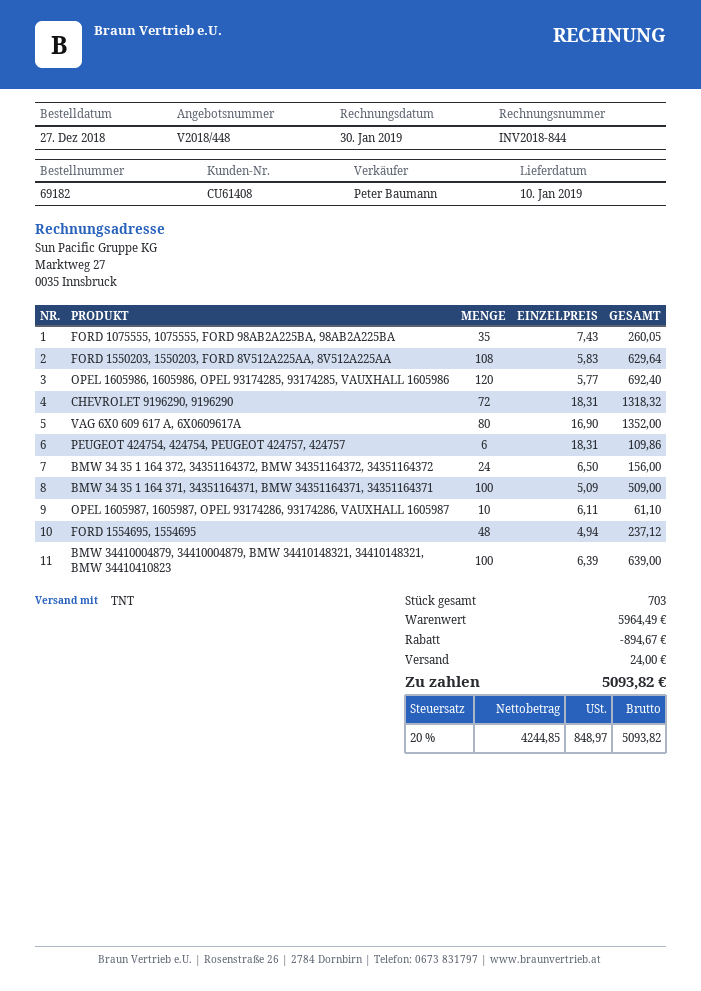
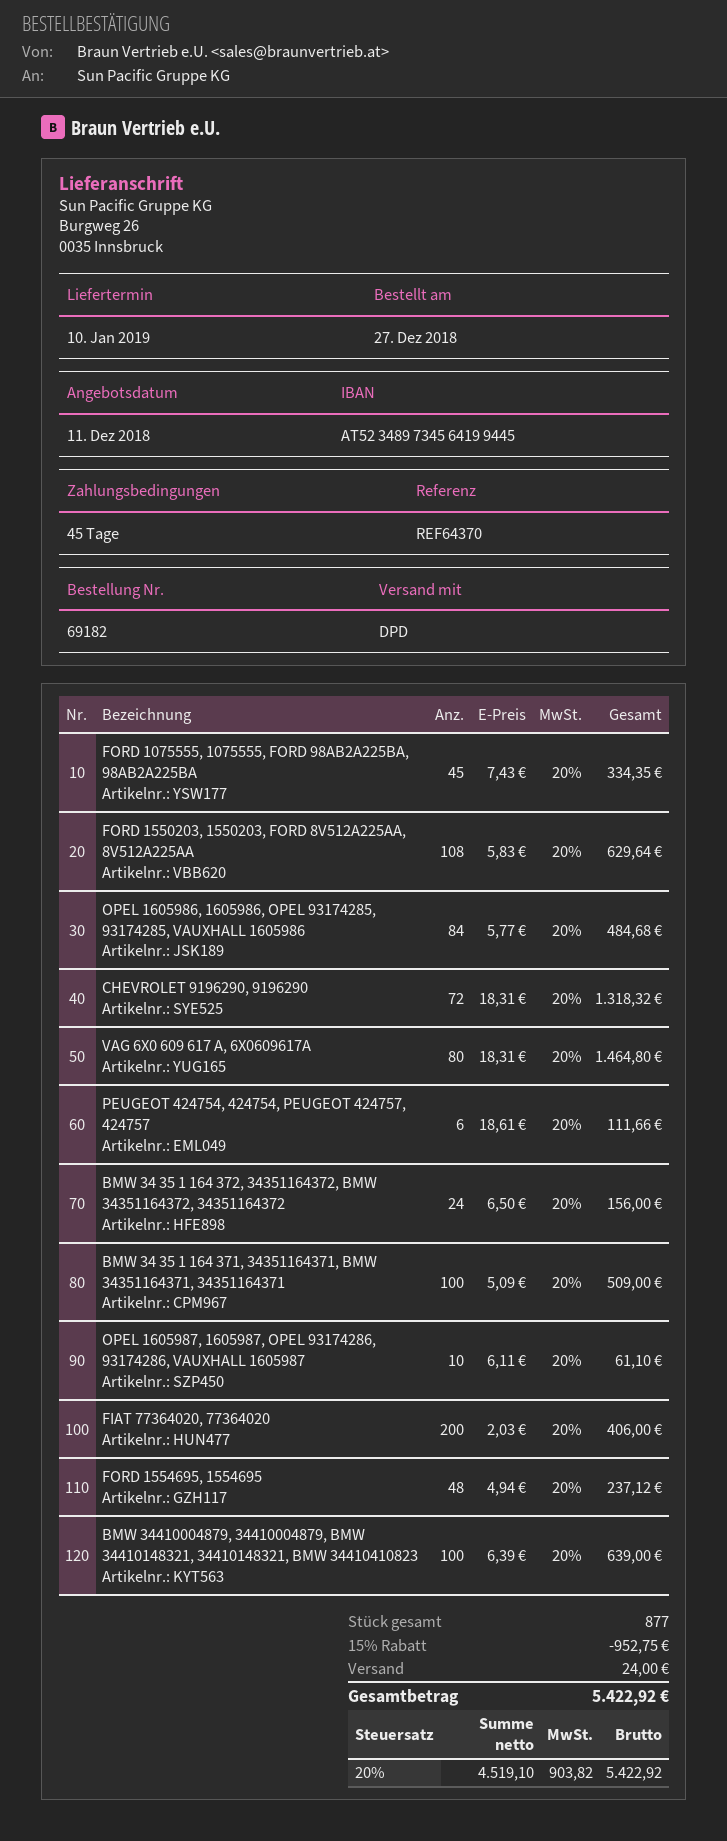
shipping method: TNT -> DPD
FORD 1075555, 1075555, FORD 98AB2A225BA, 98AB2A225BA: 35 x 7.43 = 260.05 -> 45 x 7.43 = 334.35
OPEL 1605986, 1605986, OPEL 93174285, 93174285, VAUXHALL 1605986: 120 x 5.77 = 692.40 -> 84 x 5.77 = 484.68
VAG 6X0 609 617 A, 6X0609617A: 80 x 16.90 = 1352.00 -> 80 x 18.31 = 1464.80
PEUGEOT 424754, 424754, PEUGEOT 424757, 424757: 6 x 18.31 = 109.86 -> 6 x 18.61 = 111.66
FIAT 77364020, 77364020: none -> 200 x 2.03 = 406.00
total quantity: 703 -> 877
discount: 894.67 -> 952.75
net: 4244.85 -> 4519.10
tax: 20% = 848.97 -> 20% = 903.82
total: 5093.82 -> 5422.92

